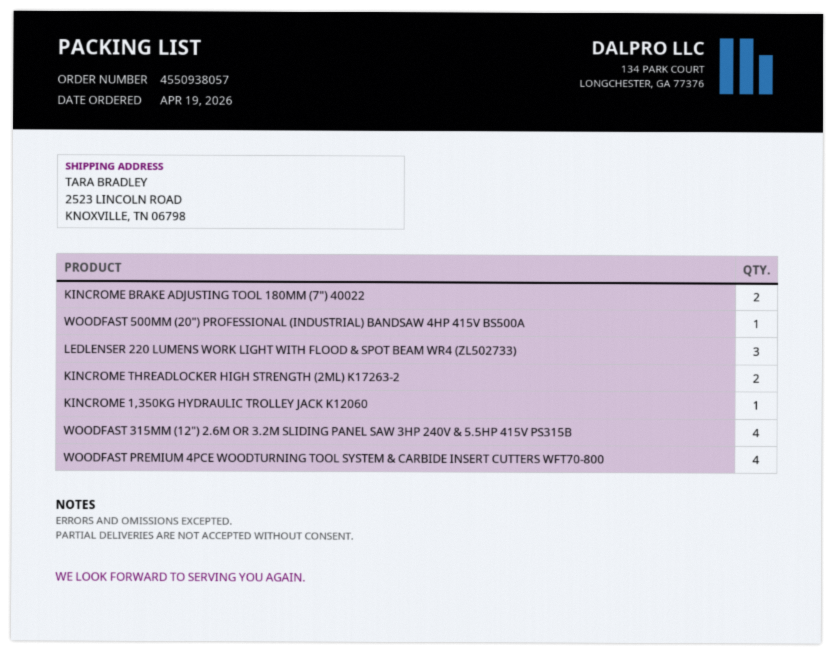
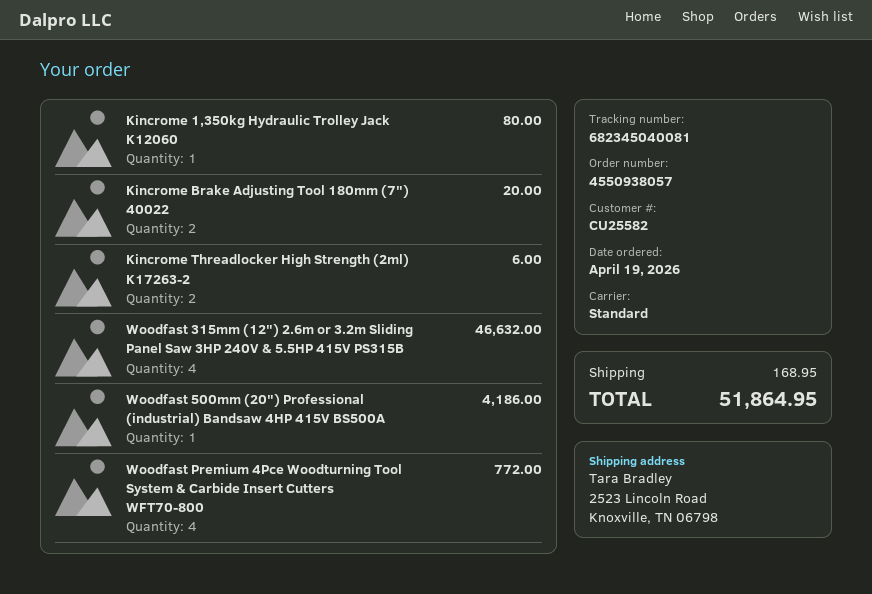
LEDLENSER 220 LUMENS WORK LIGHT WITH FLOOD & SPOT BEAM WR4 (ZL502733): 3 -> none

